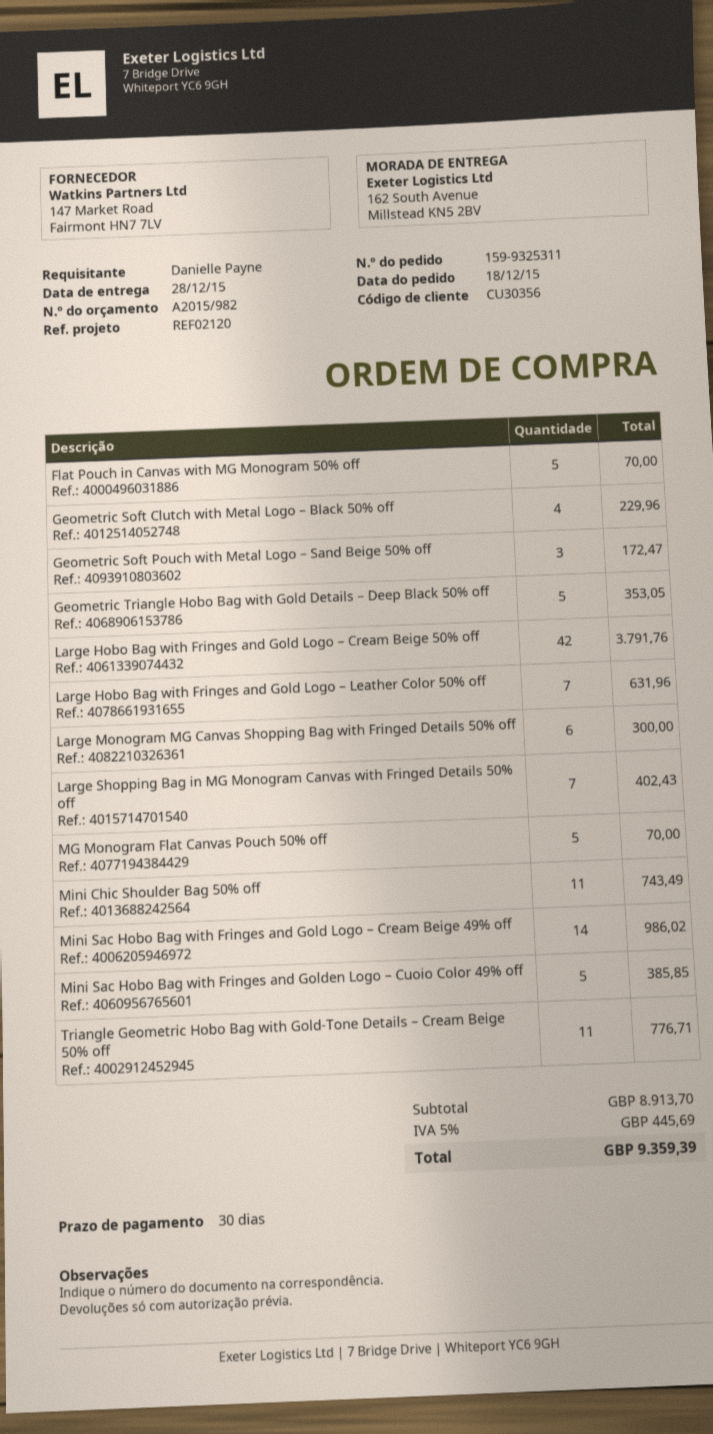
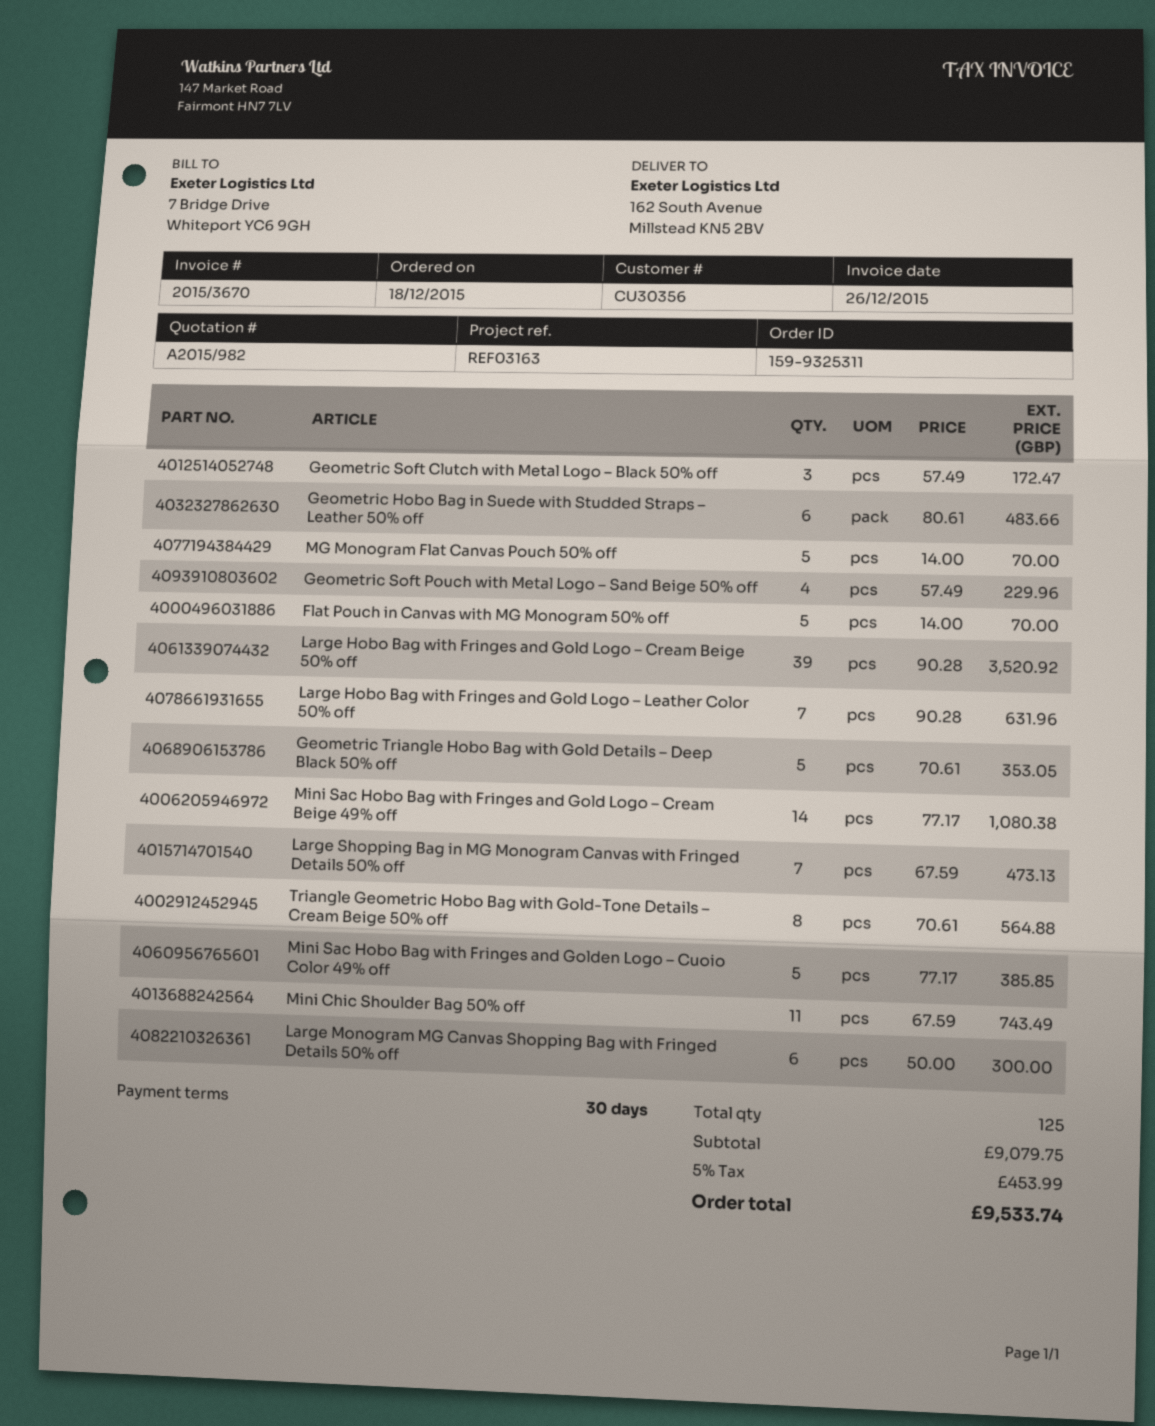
reference: REF02120 -> REF03163
Geometric Soft Clutch with Metal Logo – Black 50% off: 4 for 229.96 -> 3 for 172.47
Geometric Soft Pouch with Metal Logo – Sand Beige 50% off: 3 for 172.47 -> 4 for 229.96
Large Hobo Bag with Fringes and Gold Logo – Cream Beige 50% off: 42 for 3791.76 -> 39 for 3520.92
Large Shopping Bag in MG Monogram Canvas with Fringed Details 50% off: 7 for 402.43 -> 7 for 473.13
Mini Sac Hobo Bag with Fringes and Gold Logo – Cream Beige 49% off: 14 for 986.02 -> 14 for 1080.38
Triangle Geometric Hobo Bag with Gold-Tone Details – Cream Beige 50% off: 11 for 776.71 -> 8 for 564.88
Geometric Hobo Bag in Suede with Studded Straps – Leather 50% off: none -> 6 for 483.66
subtotal: 8913.70 -> 9079.75
tax: 5% = 445.69 -> 5% = 453.99
total: 9359.39 -> 9533.74

